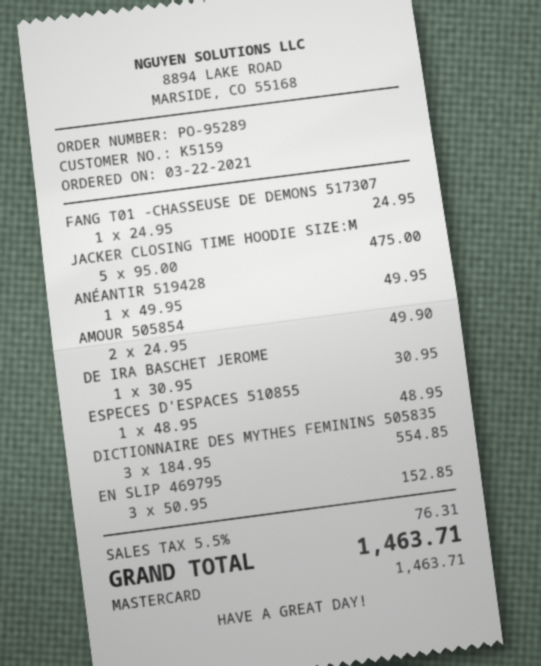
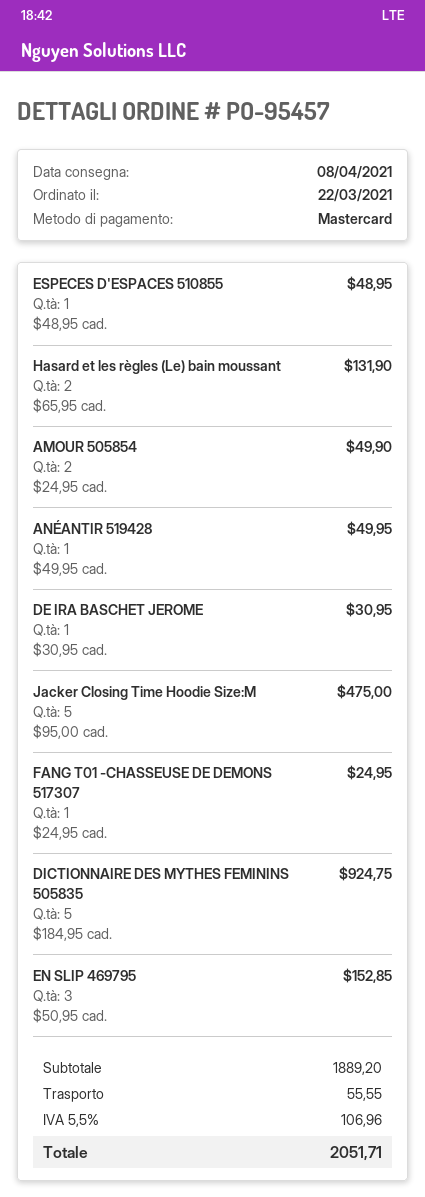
order number: PO-95289 -> PO-95457
DICTIONNAIRE DES MYTHES FEMININS 505835: 3 x 184.95 = 554.85 -> 5 x 184.95 = 924.75
Hasard et les règles (Le) bain moussant: none -> 2 x 65.95 = 131.90
shipping: none -> 55.55
tax: 5.5% = 76.31 -> 5.5% = 106.96
total: 1463.71 -> 2051.71

